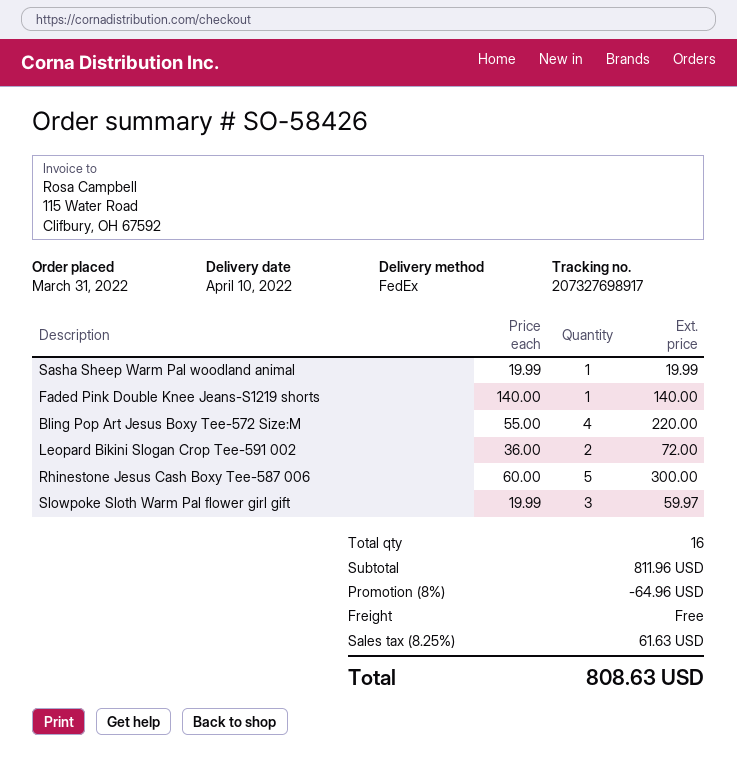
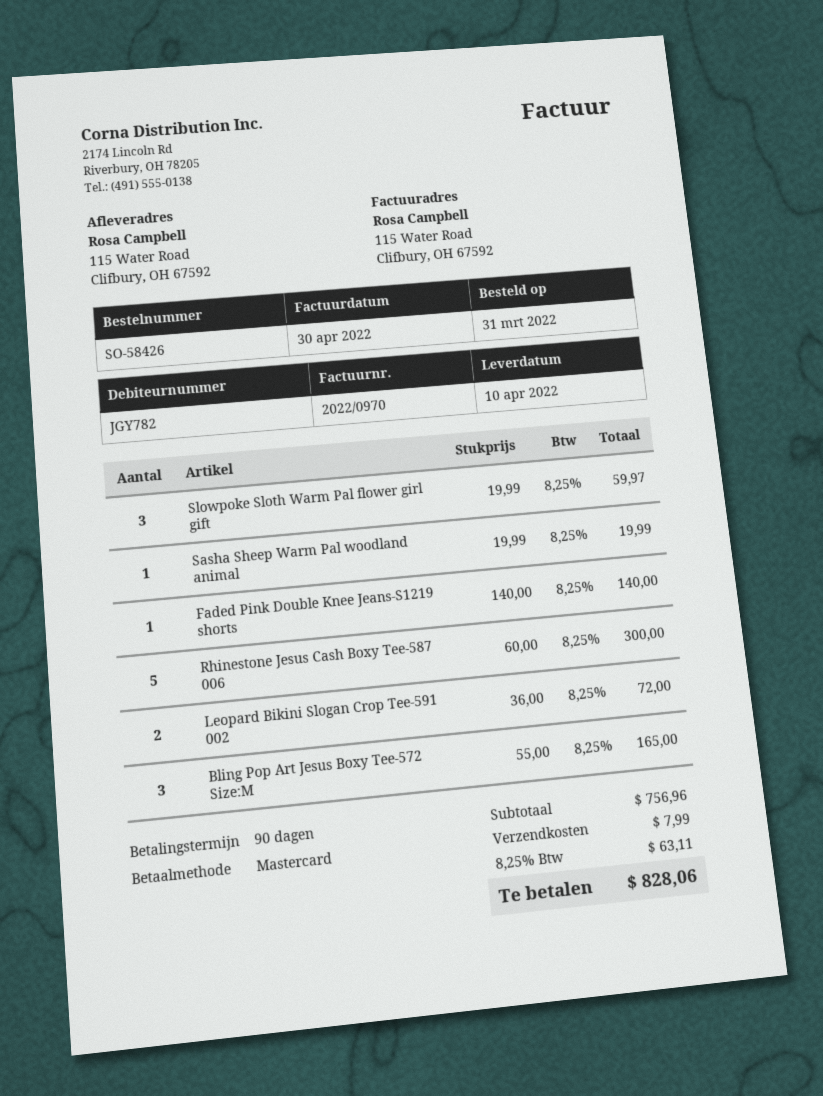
Bling Pop Art Jesus Boxy Tee-572 Size:M: 4 x 55.00 = 220.00 -> 3 x 55.00 = 165.00
subtotal: 811.96 -> 756.96
discount: 8% = 64.96 -> none
shipping: 0.00 -> 7.99
tax: 8.25% = 61.63 -> 8.25% = 63.11
total: 808.63 -> 828.06

